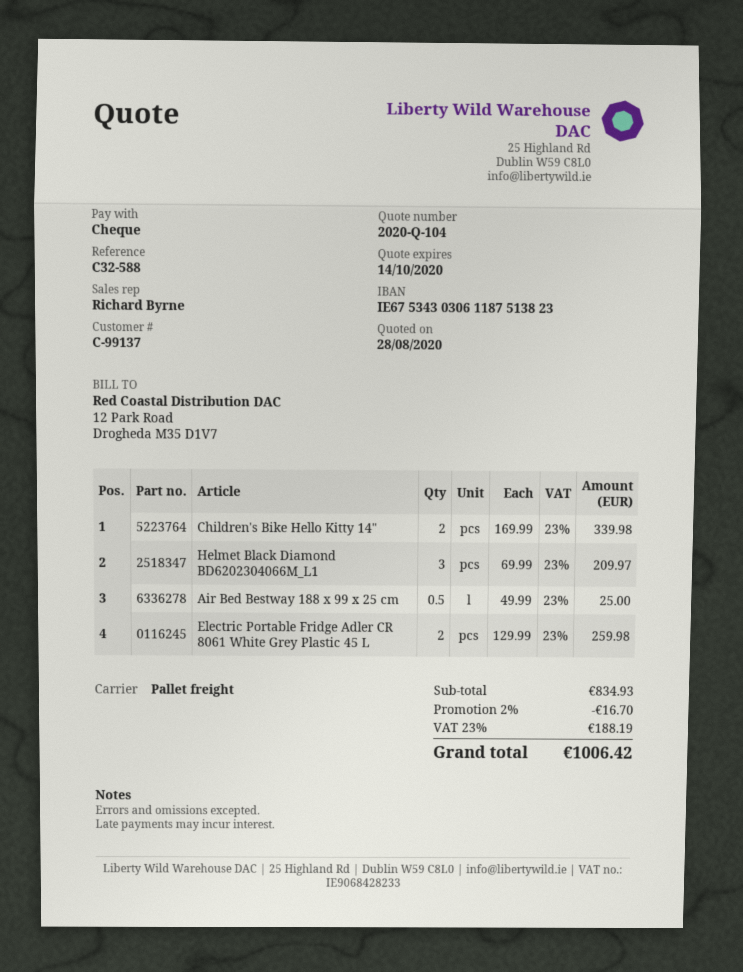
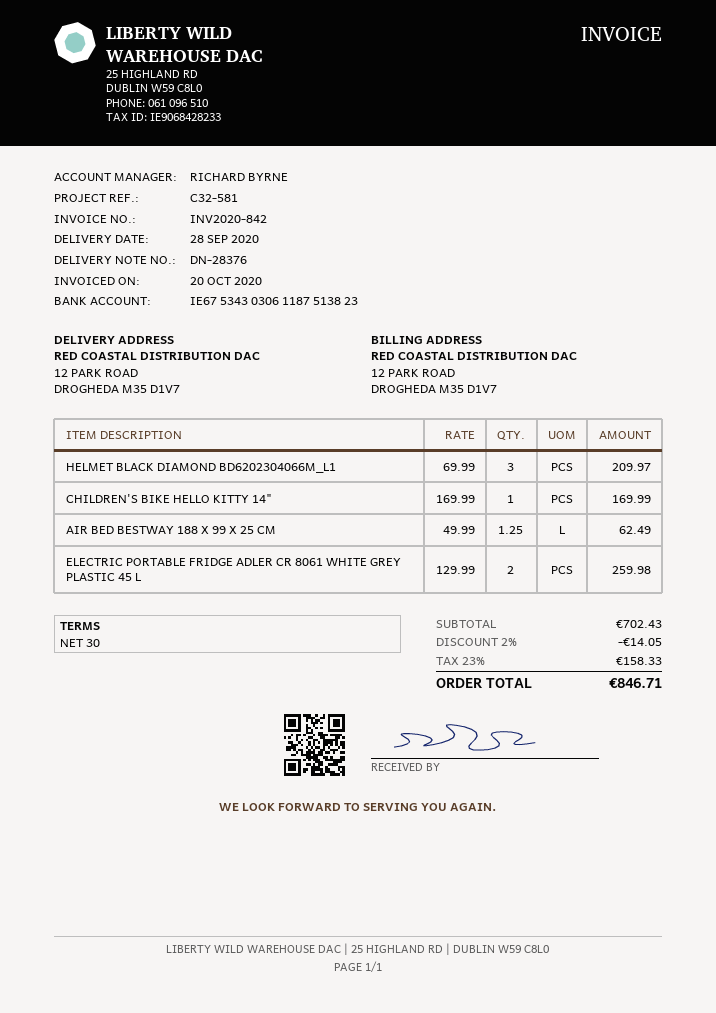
reference: C32-588 -> C32-581
Children's Bike Hello Kitty 14": 2 x 169.99 = 339.98 -> 1 x 169.99 = 169.99
Air Bed Bestway 188 x 99 x 25 cm: 0.5 x 49.99 = 25.00 -> 1.25 x 49.99 = 62.49
subtotal: 834.93 -> 702.43
discount: 2% = 16.70 -> 2% = 14.05
tax: 23% = 188.19 -> 23% = 158.33
total: 1006.42 -> 846.71

